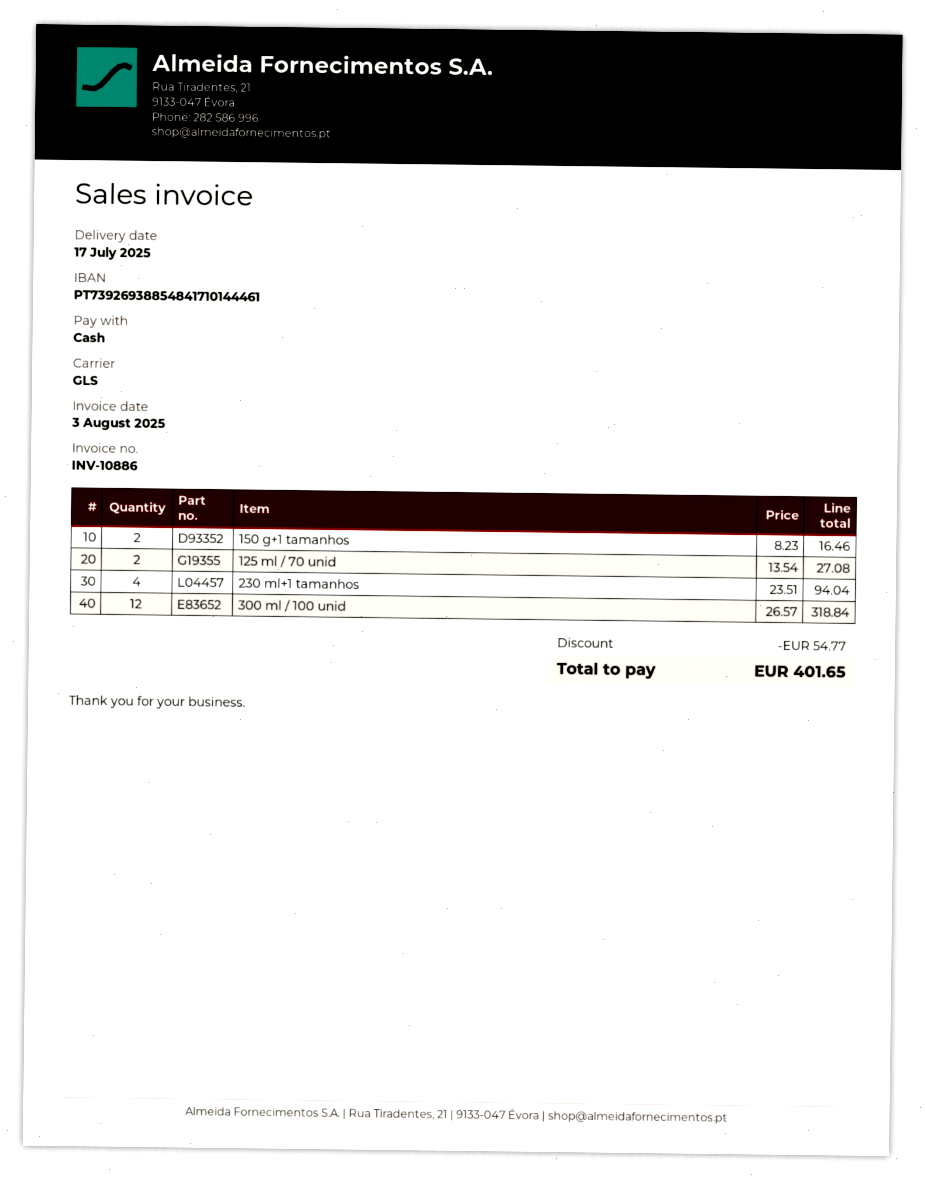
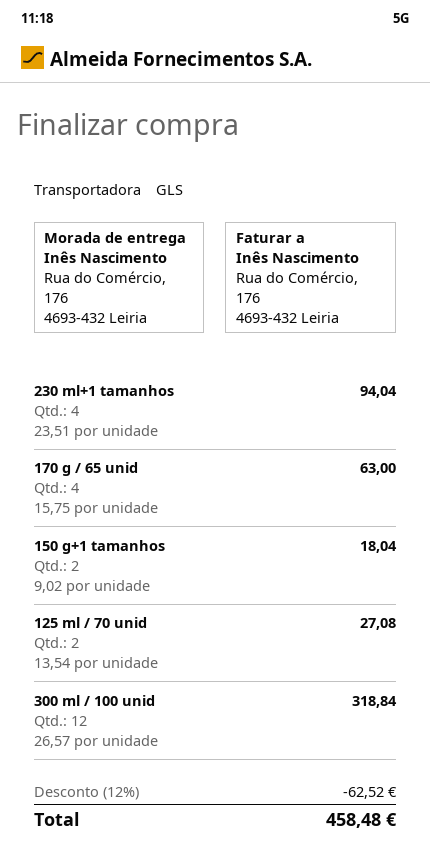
150 g+1 tamanhos: 2 x 8.23 = 16.46 -> 2 x 9.02 = 18.04
170 g / 65 unid: none -> 4 x 15.75 = 63.00
discount: 54.77 -> 62.52
total: 401.65 -> 458.48

